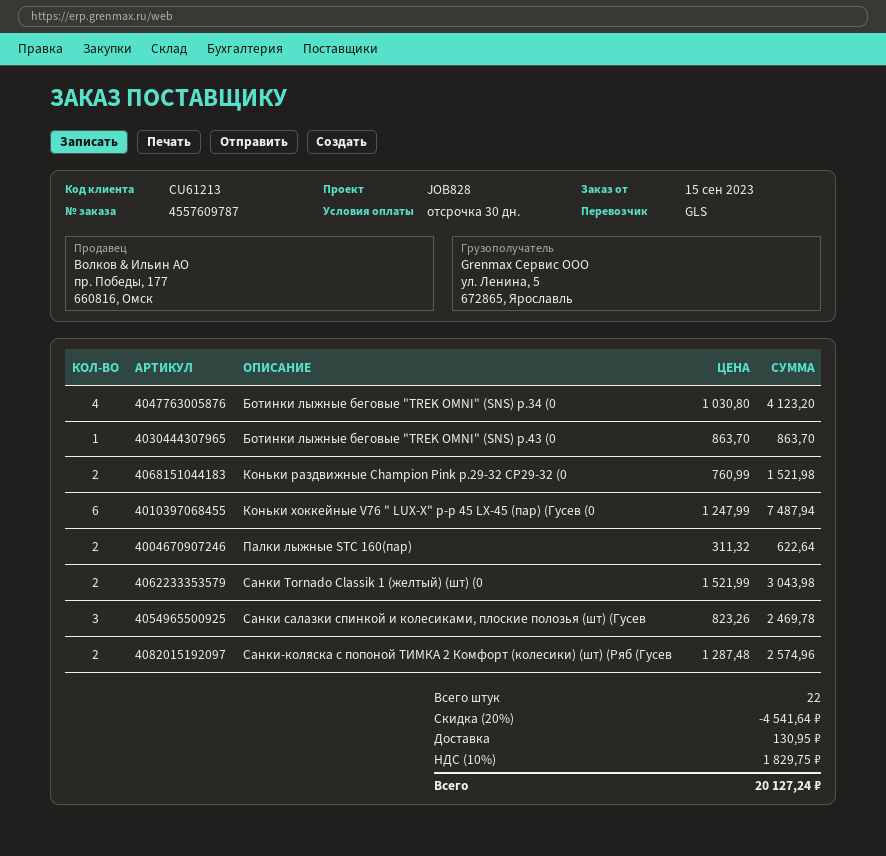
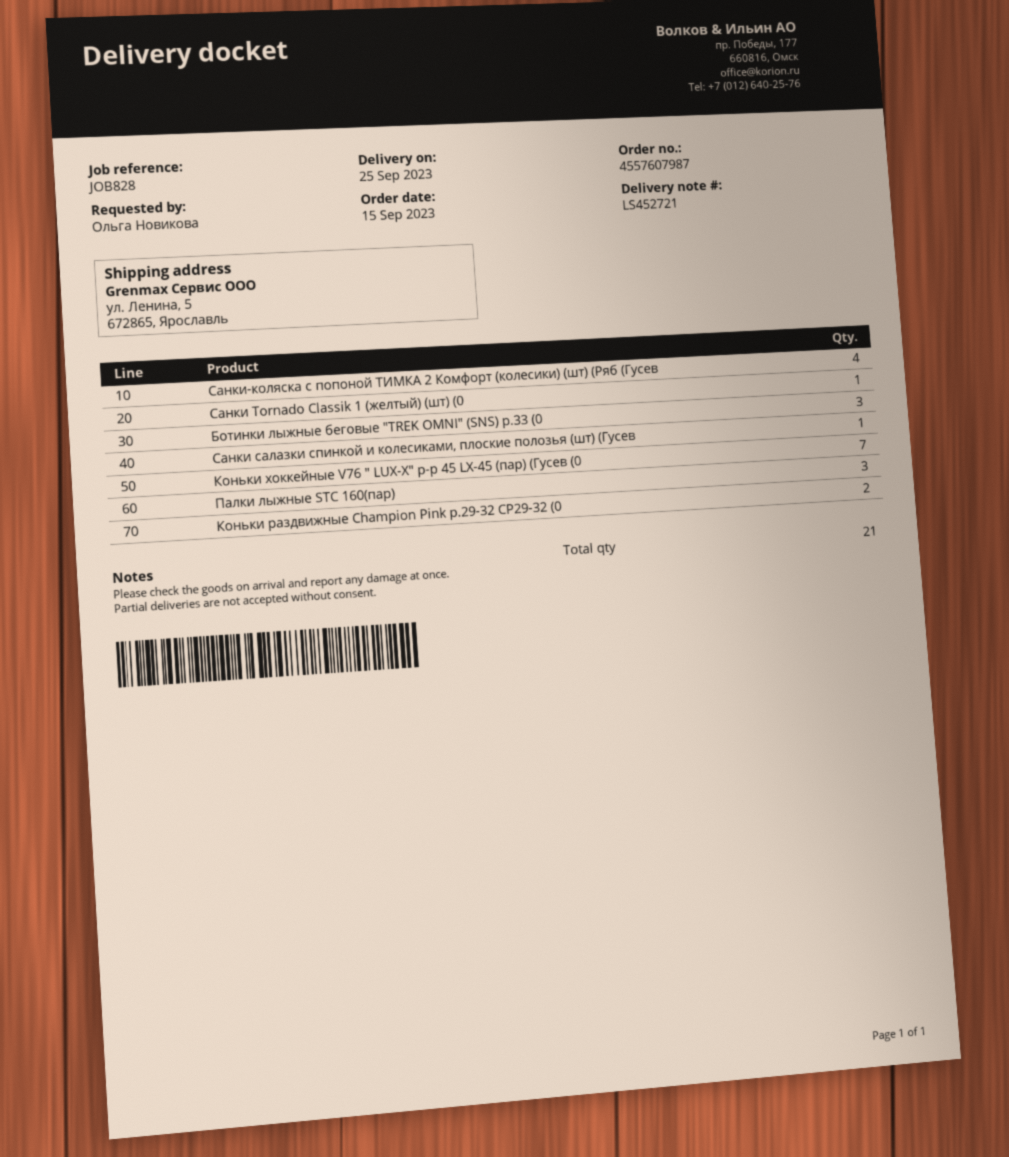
order number: 4557609787 -> 4557607987
Ботинки лыжные беговые "TREK OMNI" (SNS) р.34 (0: 4 -> none
Ботинки лыжные беговые "TREK OMNI" (SNS) р.43 (0: 1 -> none
Коньки хоккейные V76 " LUX-X" р-р 45 LX-45 (пар) (Гусев (0: 6 -> 7
Палки лыжные STC 160(пар): 2 -> 3
Санки Tornado Classik 1 (желтый) (шт) (0: 2 -> 1
Санки салазки спинкой и колесиками, плоские полозья (шт) (Гусев: 3 -> 1
Санки-коляска с попоной ТИМКА 2 Комфорт (колесики) (шт) (Ряб (Гусев: 2 -> 4
Ботинки лыжные беговые "TREK OMNI" (SNS) р.33 (0: none -> 3
total quantity: 22 -> 21

